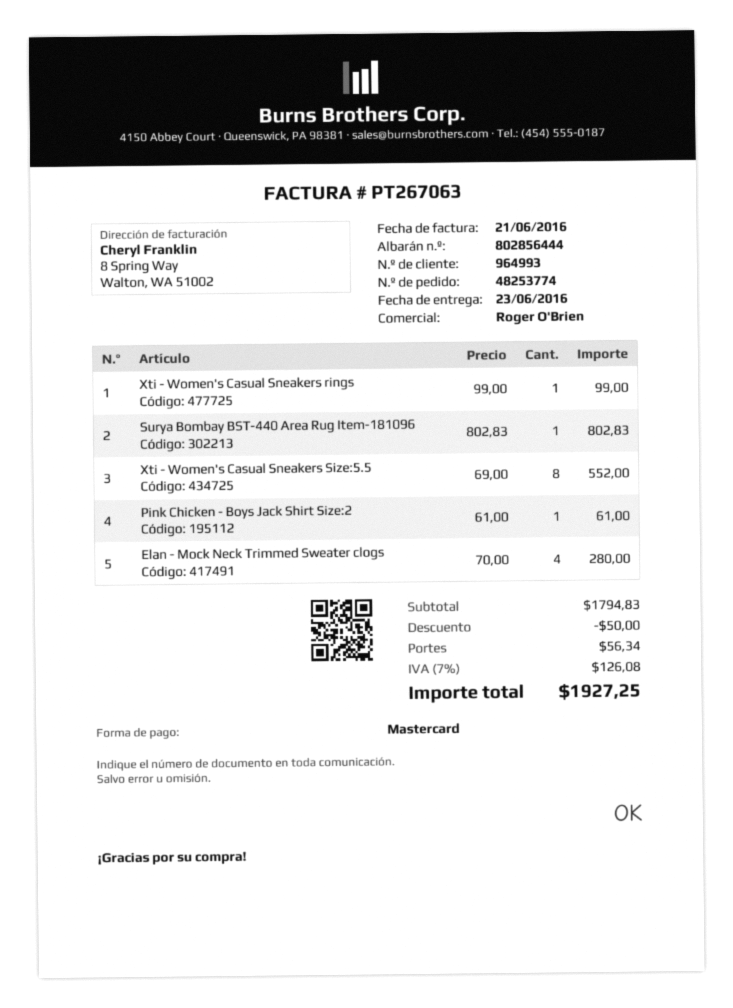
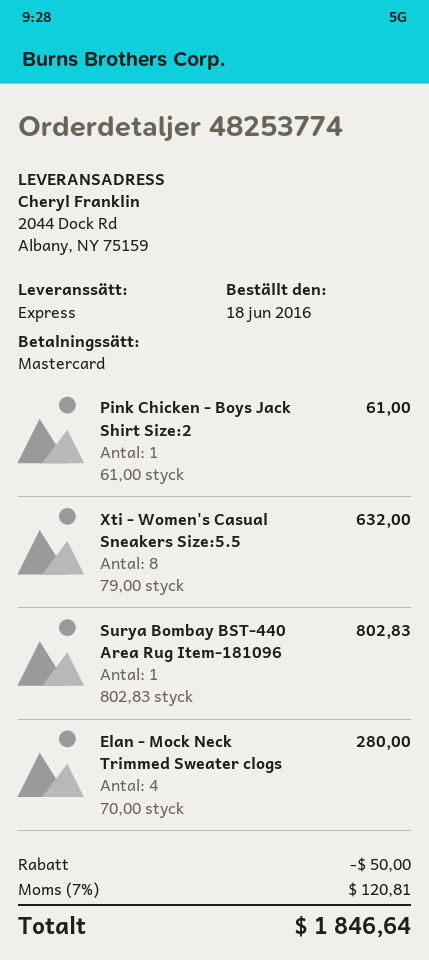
Xti - Women's Casual Sneakers rings: 1 x 99.00 = 99.00 -> none
Xti - Women's Casual Sneakers Size:5.5: 8 x 69.00 = 552.00 -> 8 x 79.00 = 632.00
shipping: 56.34 -> none
tax: 7% = 126.08 -> 7% = 120.81
total: 1927.25 -> 1846.64

